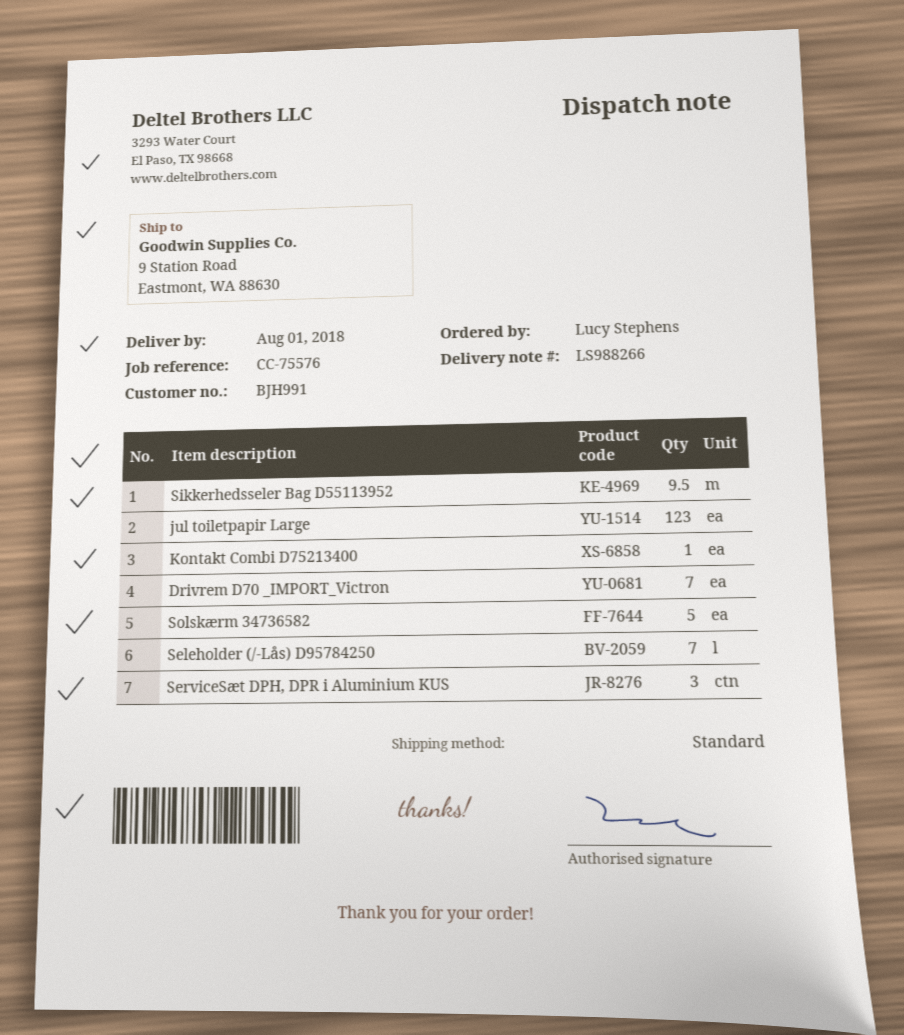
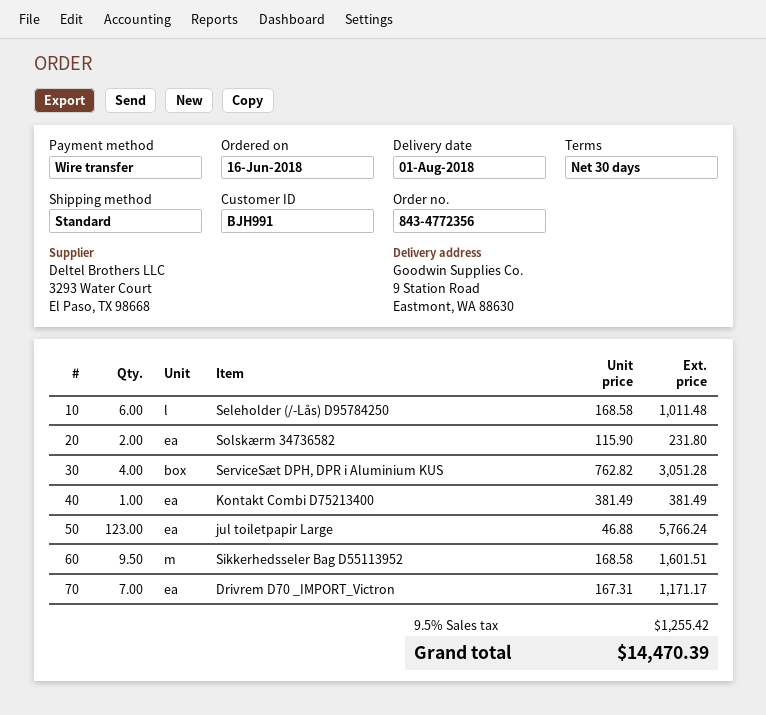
Solskærm 34736582: 5 -> 2
Seleholder (/-Lås) D95784250: 7 -> 6
ServiceSæt DPH, DPR i Aluminium KUS: 3 -> 4

